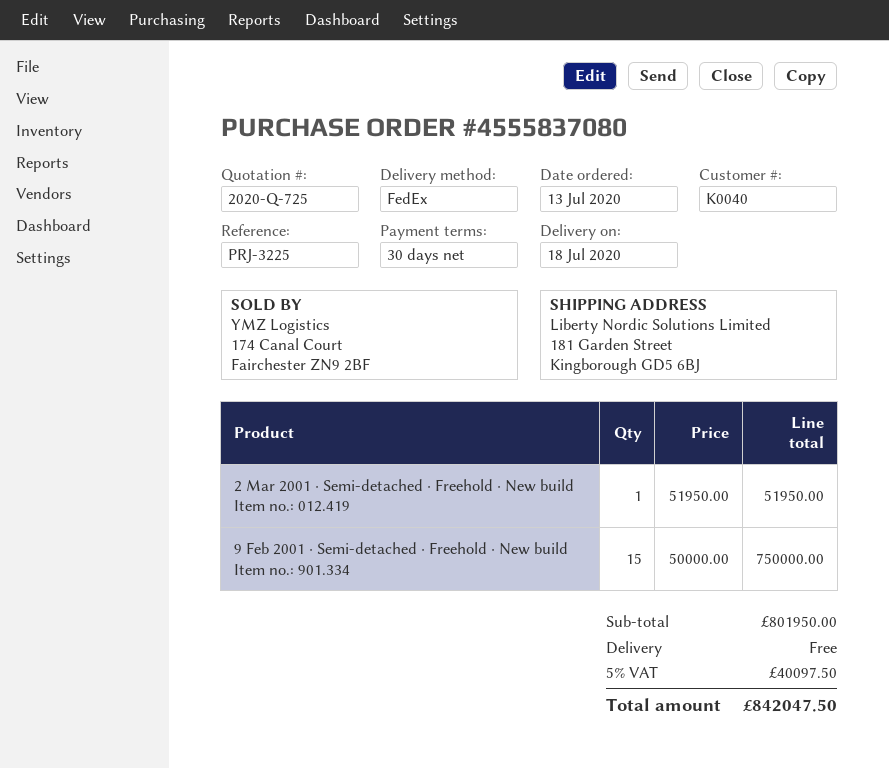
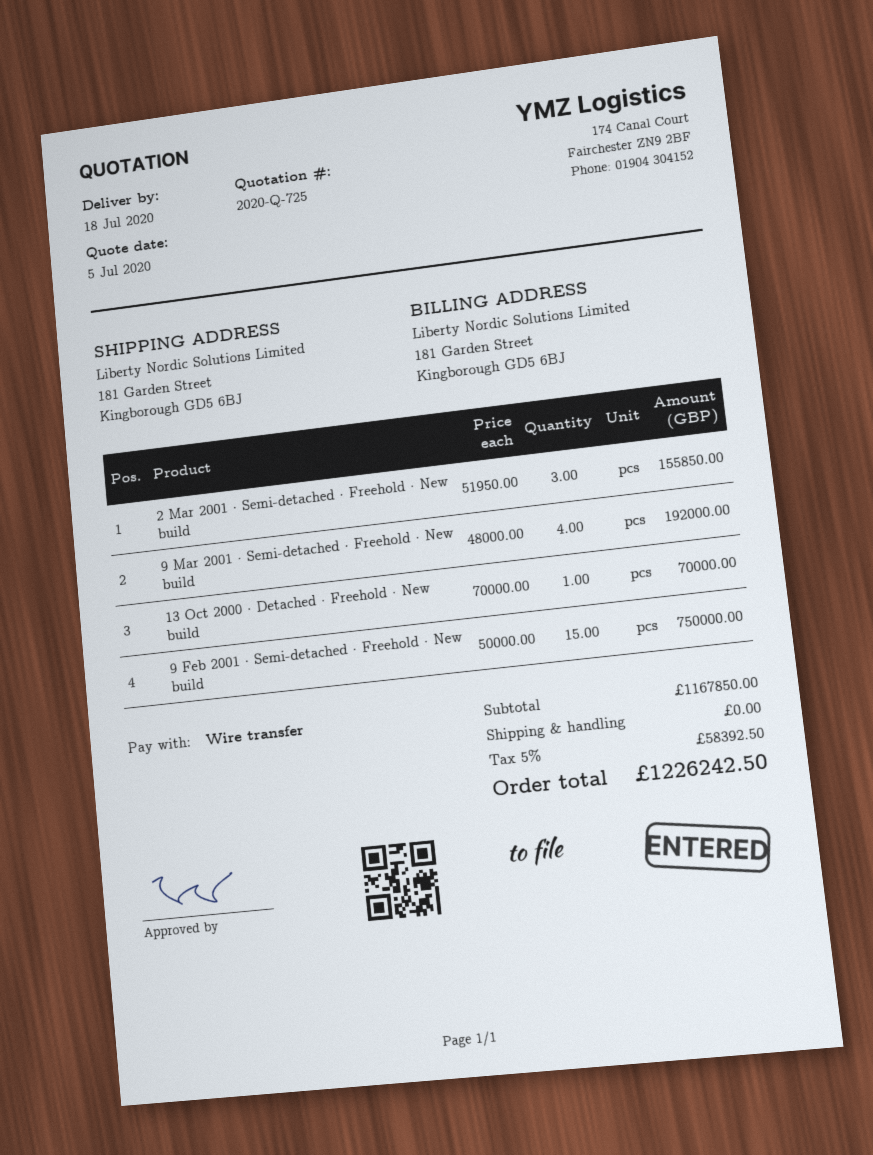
2 Mar 2001 · Semi-detached · Freehold · New build: 1 x 51950.00 = 51950.00 -> 3 x 51950.00 = 155850.00
9 Mar 2001 · Semi-detached · Freehold · New build: none -> 4 x 48000.00 = 192000.00
13 Oct 2000 · Detached · Freehold · New build: none -> 1 x 70000.00 = 70000.00
subtotal: 801950.00 -> 1167850.00
tax: 5% = 40097.50 -> 5% = 58392.50
total: 842047.50 -> 1226242.50

